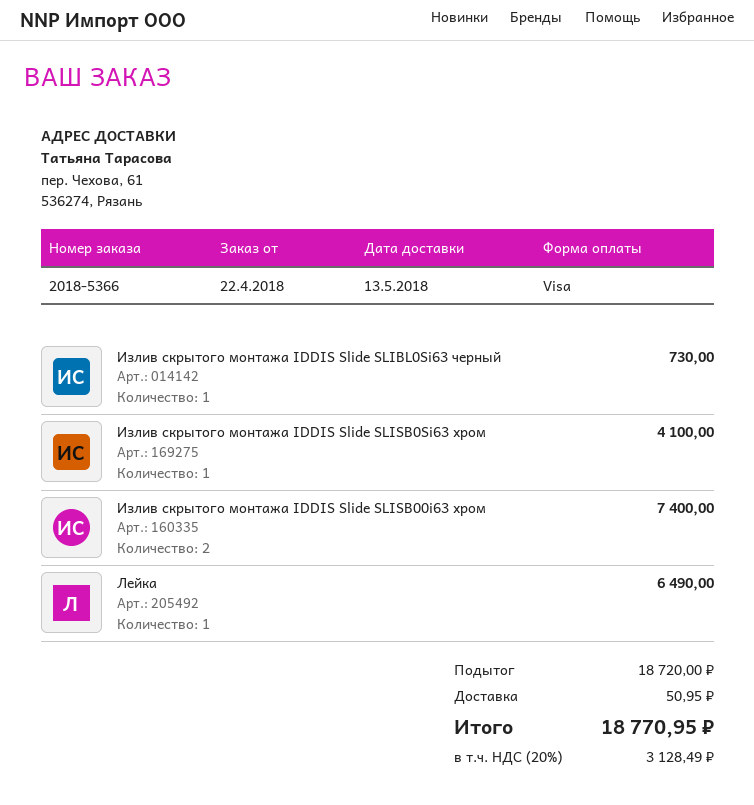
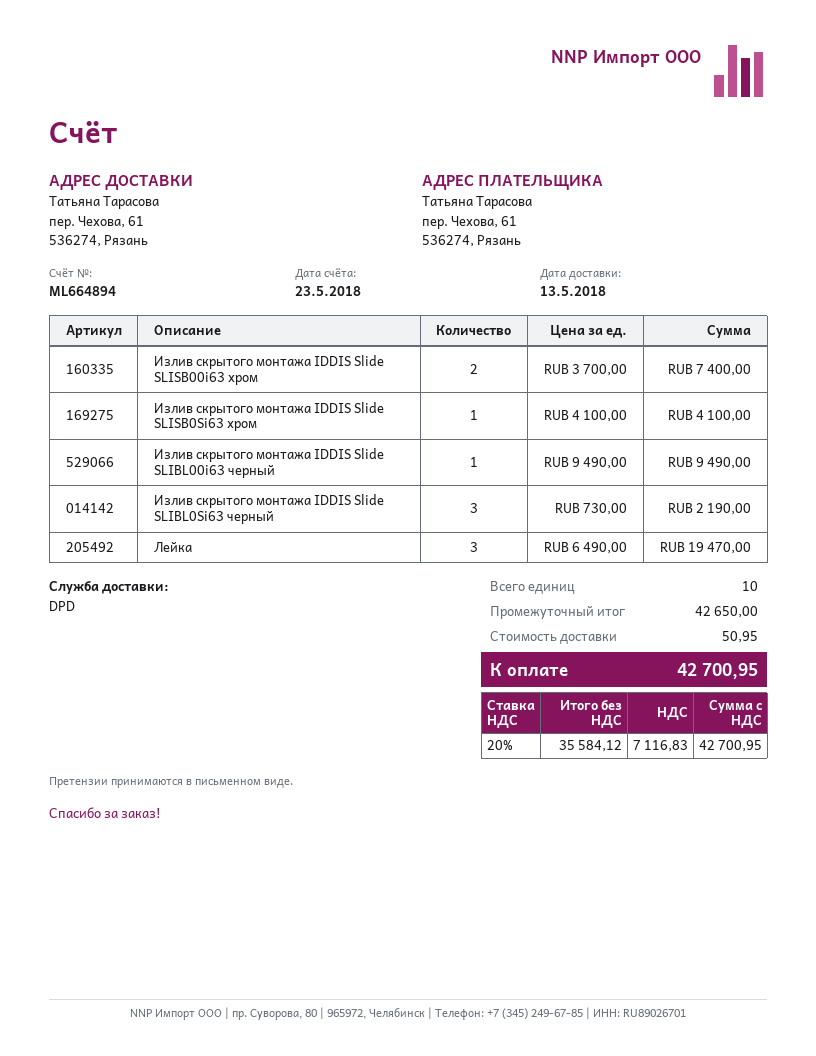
Излив скрытого монтажа IDDIS Slide SLIBL0Si63 черный: 1 for 730.00 -> 3 for 2190.00
Лейка: 1 for 6490.00 -> 3 for 19470.00
Излив скрытого монтажа IDDIS Slide SLIBL00i63 черный: none -> 1 for 9490.00
subtotal: 18720.00 -> 42650.00
tax: 20% = 3128.49 -> 20% = 7116.83
total: 18770.95 -> 42700.95

